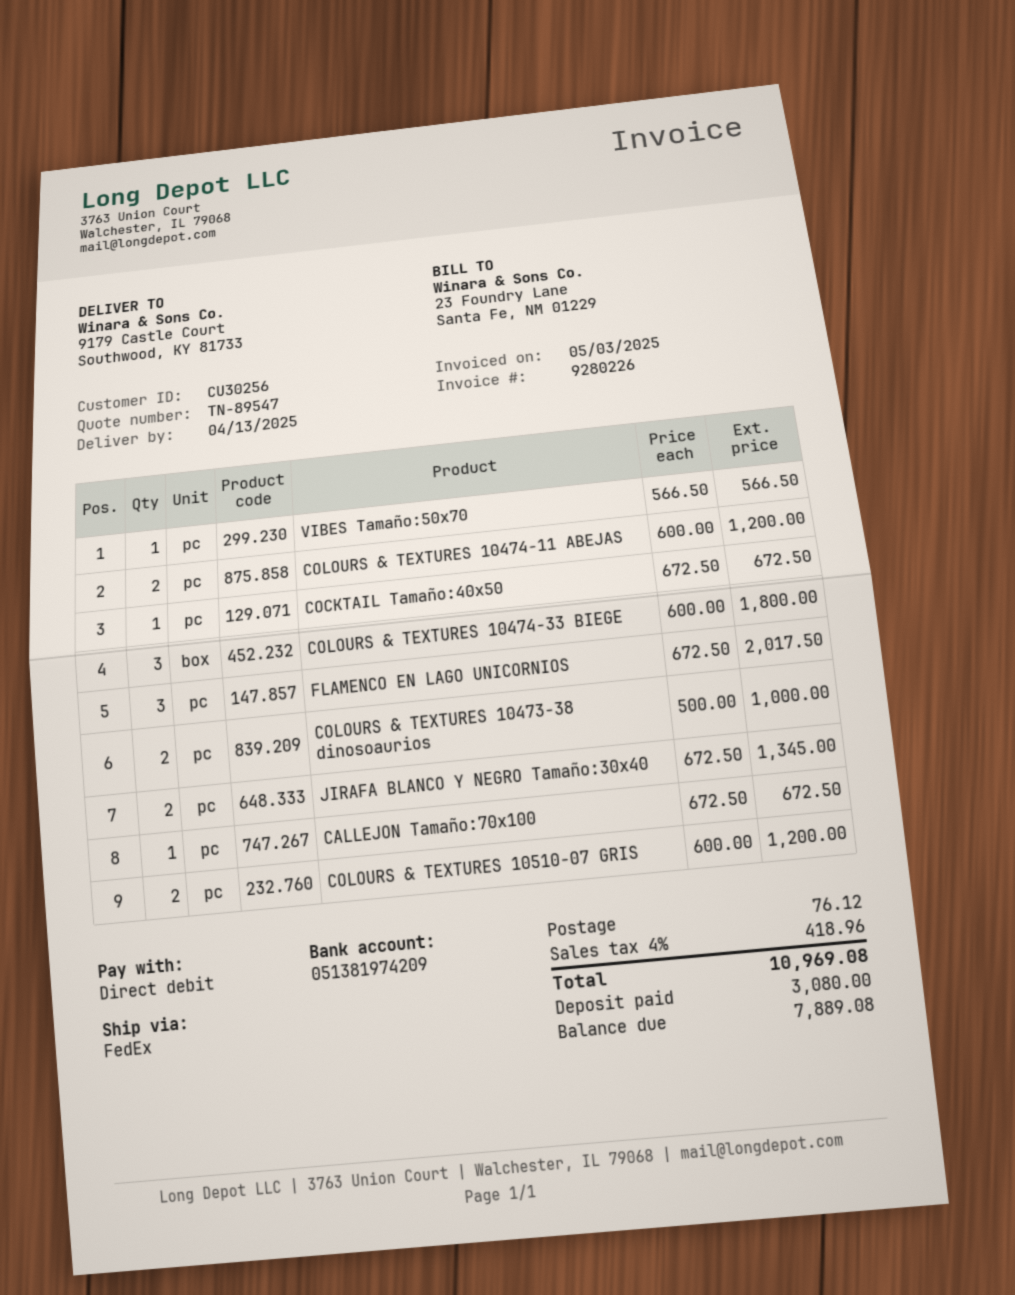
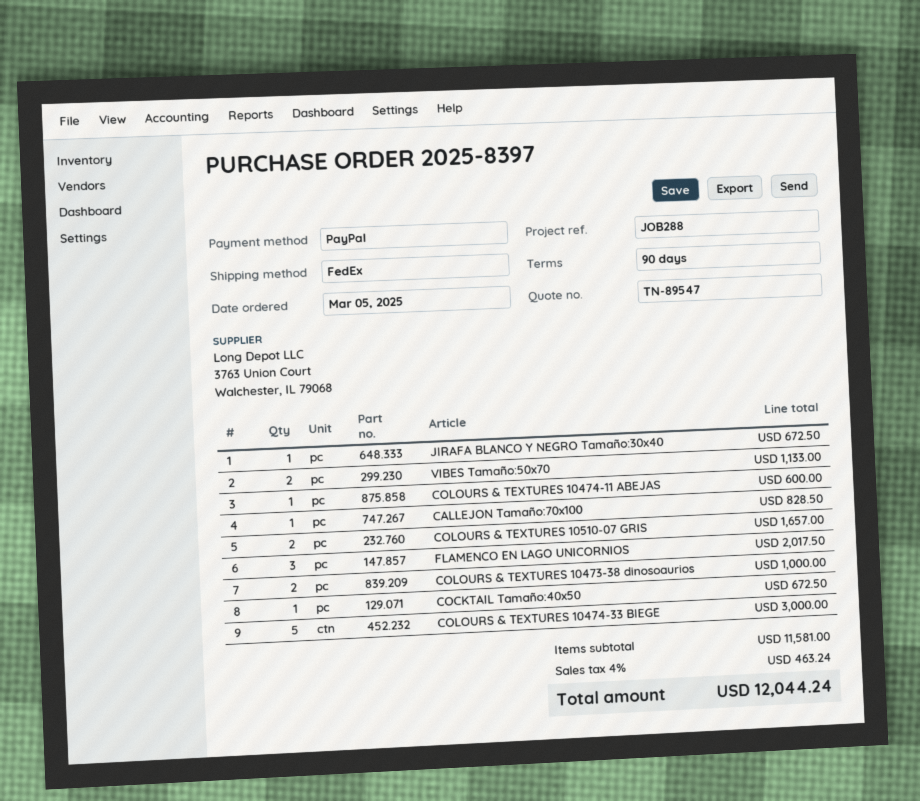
payment method: direct debit -> PayPal
VIBES Tamaño:50x70: 1 for 566.50 -> 2 for 1133.00
COLOURS & TEXTURES 10474-11 ABEJAS: 2 for 1200.00 -> 1 for 600.00
COLOURS & TEXTURES 10474-33 BIEGE: 3 for 1800.00 -> 5 for 3000.00
JIRAFA BLANCO Y NEGRO Tamaño:30x40: 2 for 1345.00 -> 1 for 672.50
CALLEJON Tamaño:70x100: 1 for 672.50 -> 1 for 828.50
COLOURS & TEXTURES 10510-07 GRIS: 2 for 1200.00 -> 2 for 1657.00
shipping: 76.12 -> none
tax: 4% = 418.96 -> 4% = 463.24
total: 10969.08 -> 12044.24

